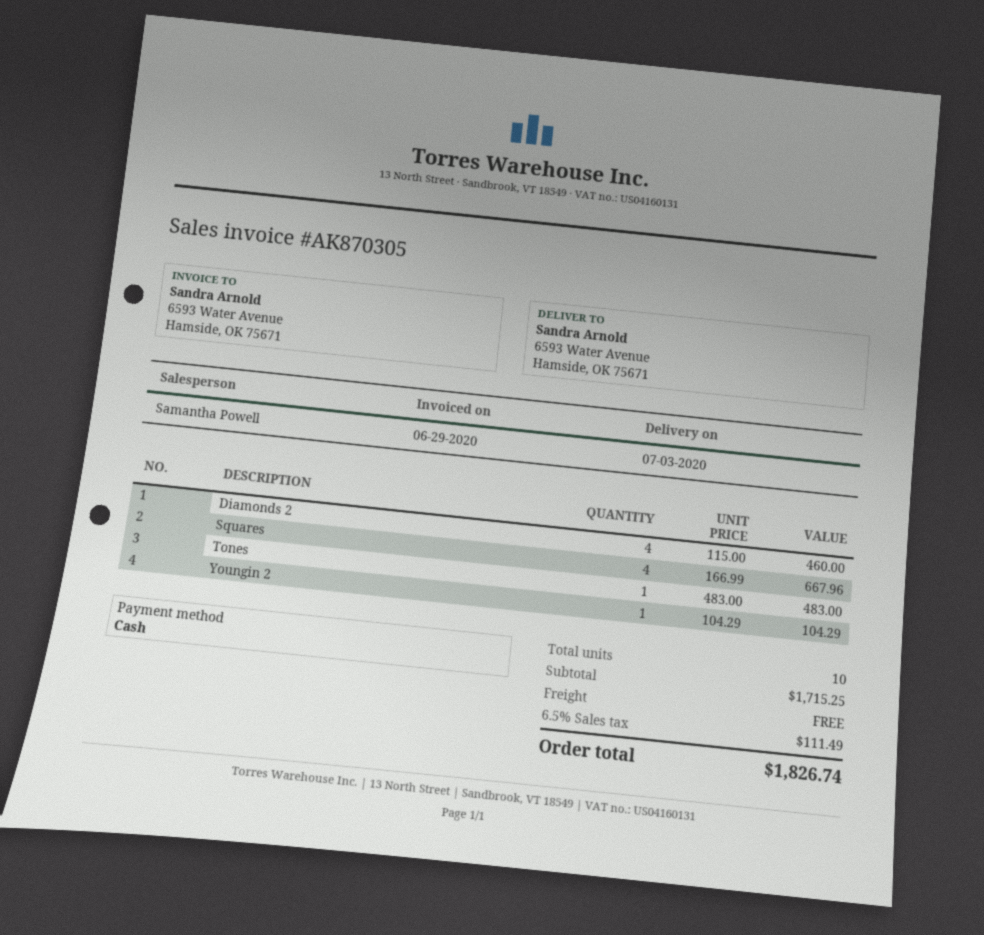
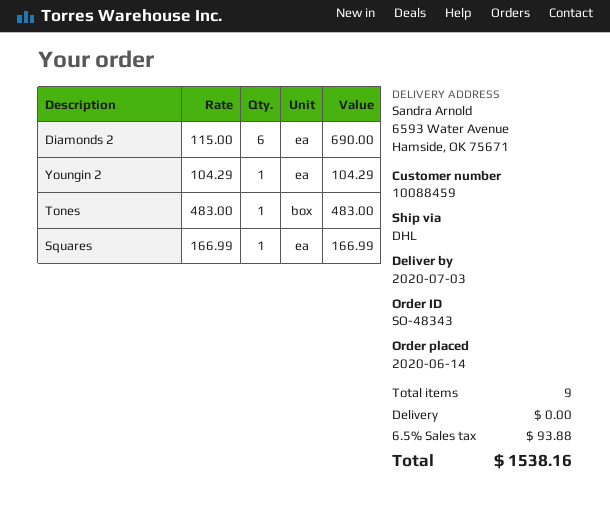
Diamonds 2: 4 x 115.00 = 460.00 -> 6 x 115.00 = 690.00
Squares: 4 x 166.99 = 667.96 -> 1 x 166.99 = 166.99
total quantity: 10 -> 9
tax: 6.5% = 111.49 -> 6.5% = 93.88
total: 1826.74 -> 1538.16

